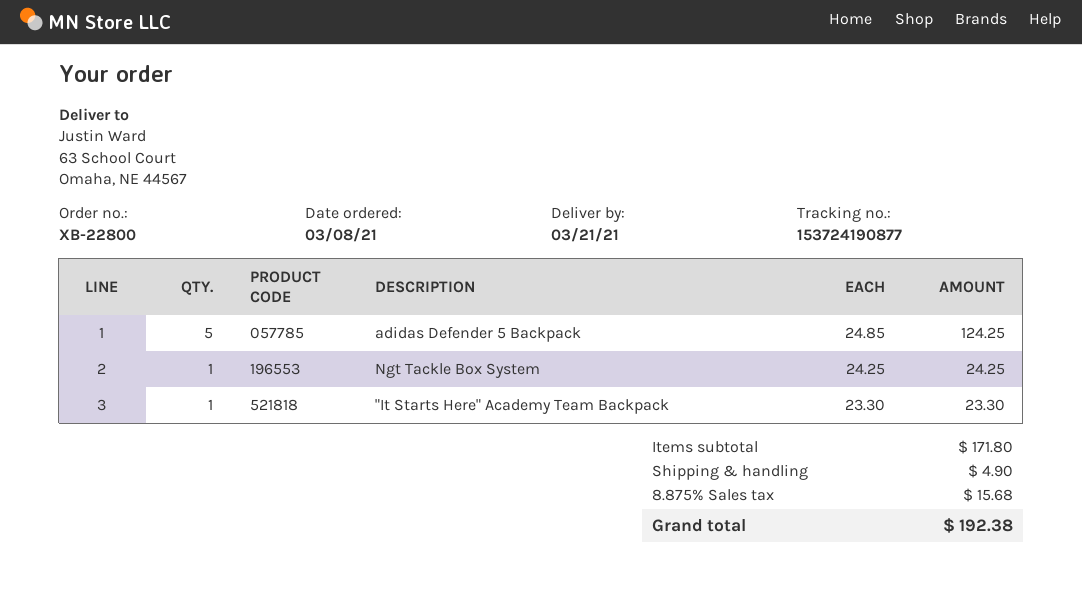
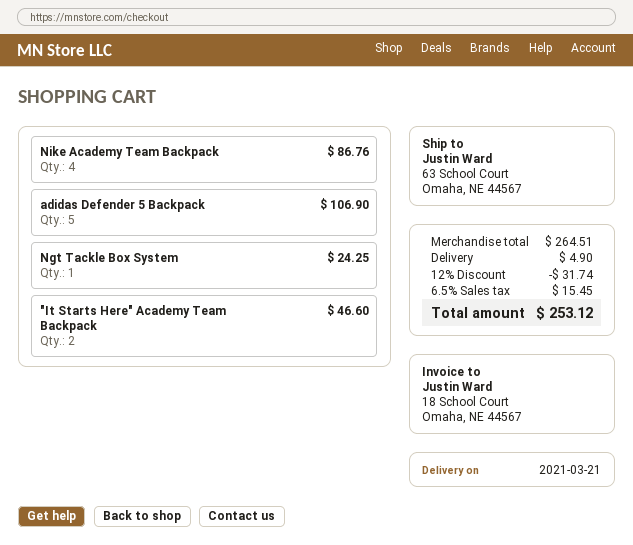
adidas Defender 5 Backpack: 5 for 124.25 -> 5 for 106.90
"It Starts Here" Academy Team Backpack: 1 for 23.30 -> 2 for 46.60
Nike Academy Team Backpack: none -> 4 for 86.76
subtotal: 171.80 -> 264.51
discount: none -> 12% = 31.74
tax: 8.875% = 15.68 -> 6.5% = 15.45
total: 192.38 -> 253.12

